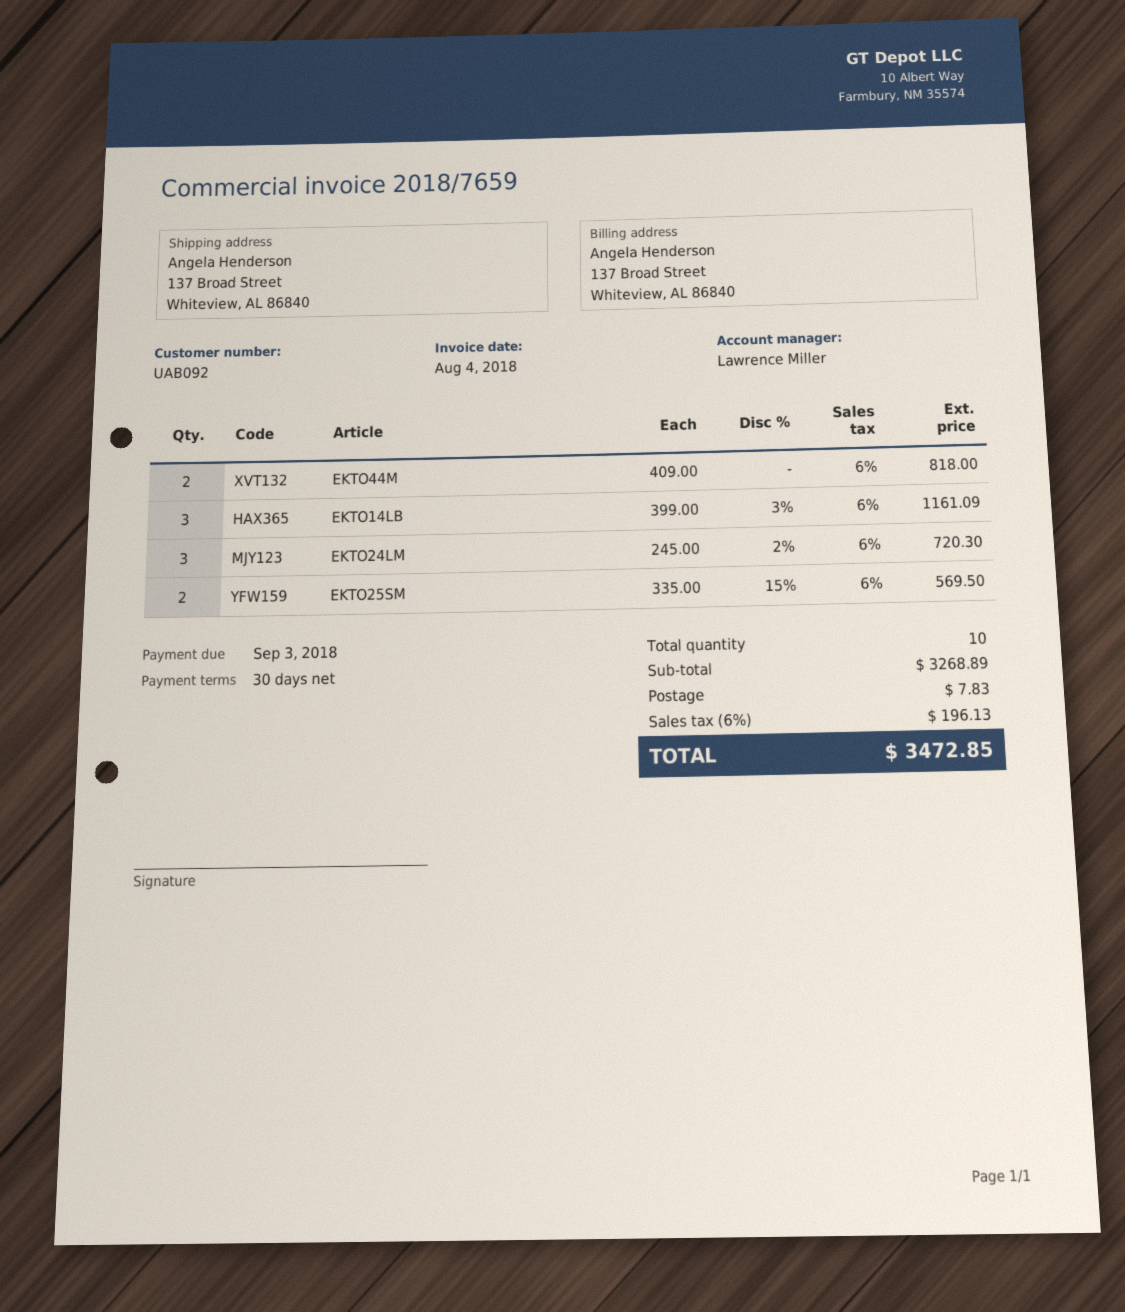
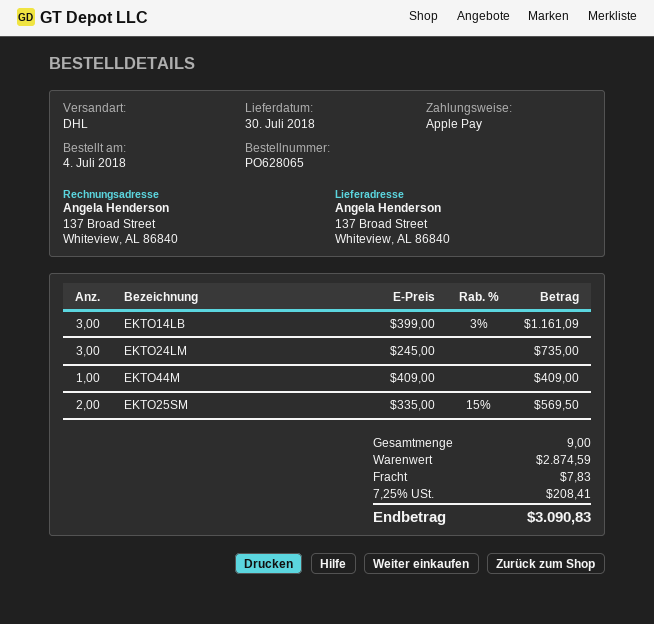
EKTO44M: 2 x 409.00 = 818.00 -> 1 x 409.00 = 409.00
EKTO24LM: 3 x 245.00 - 2% = 720.30 -> 3 x 245.00 = 735.00
total quantity: 10 -> 9
subtotal: 3268.89 -> 2874.59
tax: 6% = 196.13 -> 7.25% = 208.41
total: 3472.85 -> 3090.83

